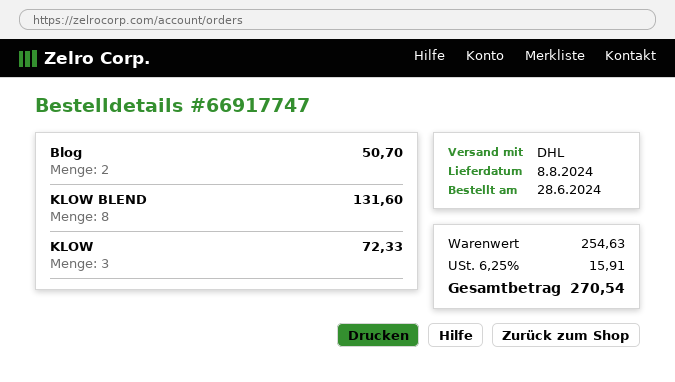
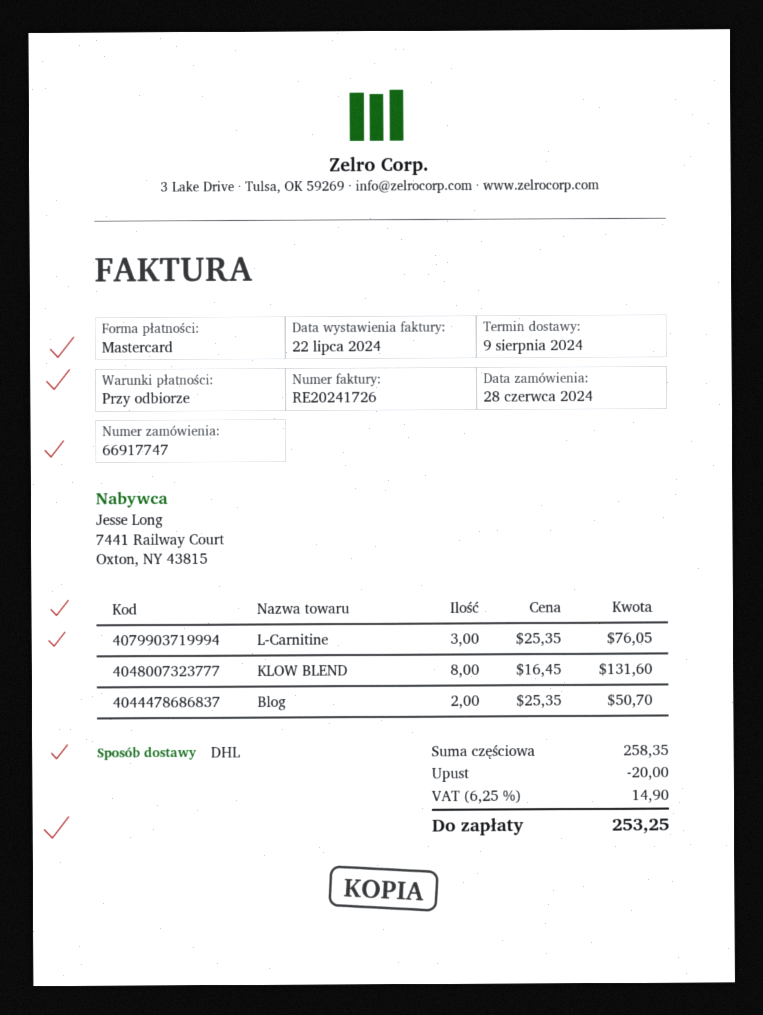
delivery date: 2024-08-08 -> 2024-08-09
KLOW: 3 for 72.33 -> none
L-Carnitine: none -> 3 for 76.05
subtotal: 254.63 -> 258.35
discount: none -> 20.00
tax: 6.25% = 15.91 -> 6.25% = 14.90
total: 270.54 -> 253.25

